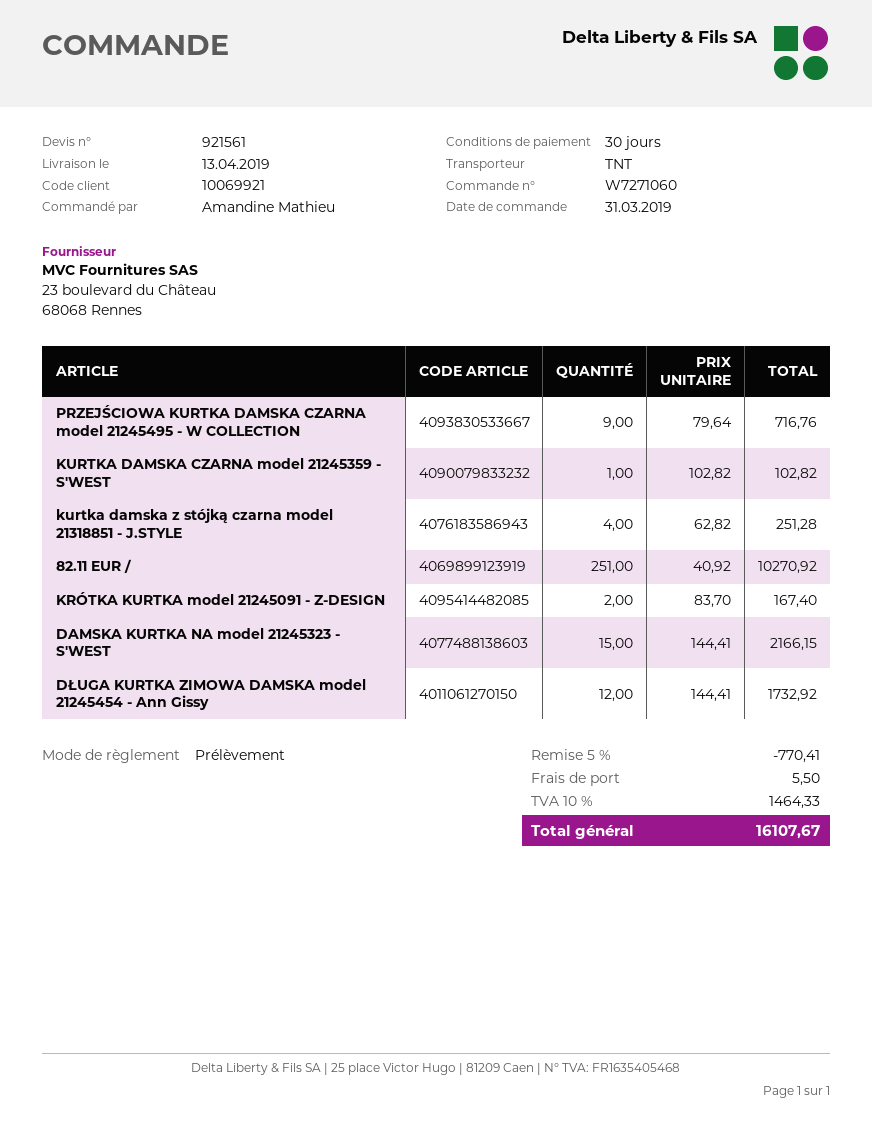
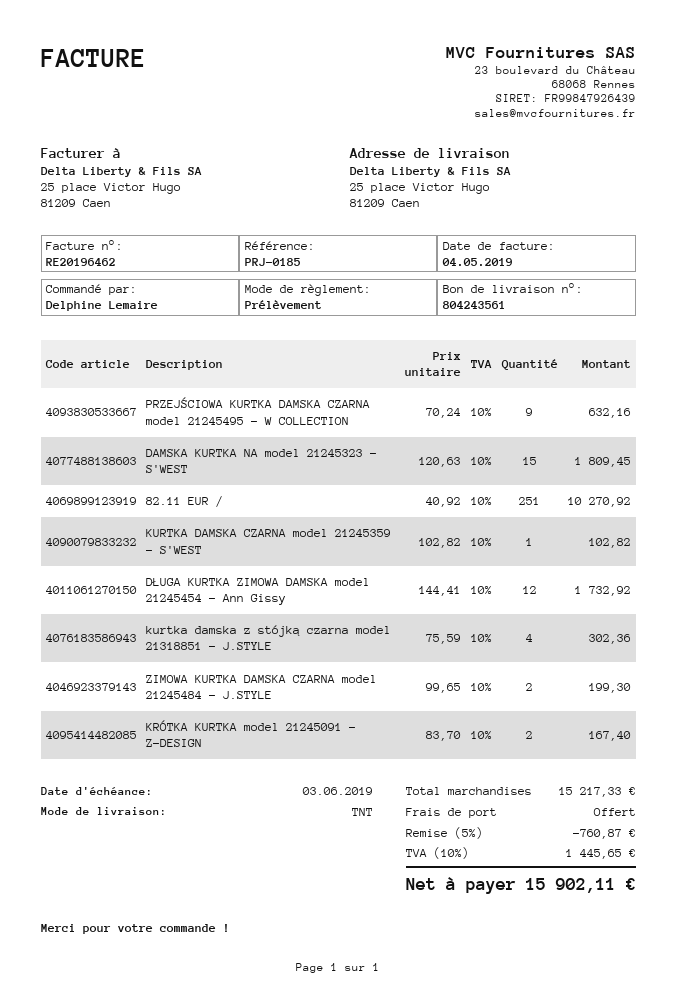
ordered by: Amandine Mathieu -> Delphine Lemaire
PRZEJŚCIOWA KURTKA DAMSKA CZARNA model 21245495 - W COLLECTION: 9 x 79.64 = 716.76 -> 9 x 70.24 = 632.16
kurtka damska z stójką czarna model 21318851 - J.STYLE: 4 x 62.82 = 251.28 -> 4 x 75.59 = 302.36
DAMSKA KURTKA NA model 21245323 - S'WEST: 15 x 144.41 = 2166.15 -> 15 x 120.63 = 1809.45
ZIMOWA KURTKA DAMSKA CZARNA model 21245484 - J.STYLE: none -> 2 x 99.65 = 199.30
discount: 5% = 770.41 -> 5% = 760.87
shipping: 5.50 -> 0.00
tax: 10% = 1464.33 -> 10% = 1445.65
total: 16107.67 -> 15902.11

